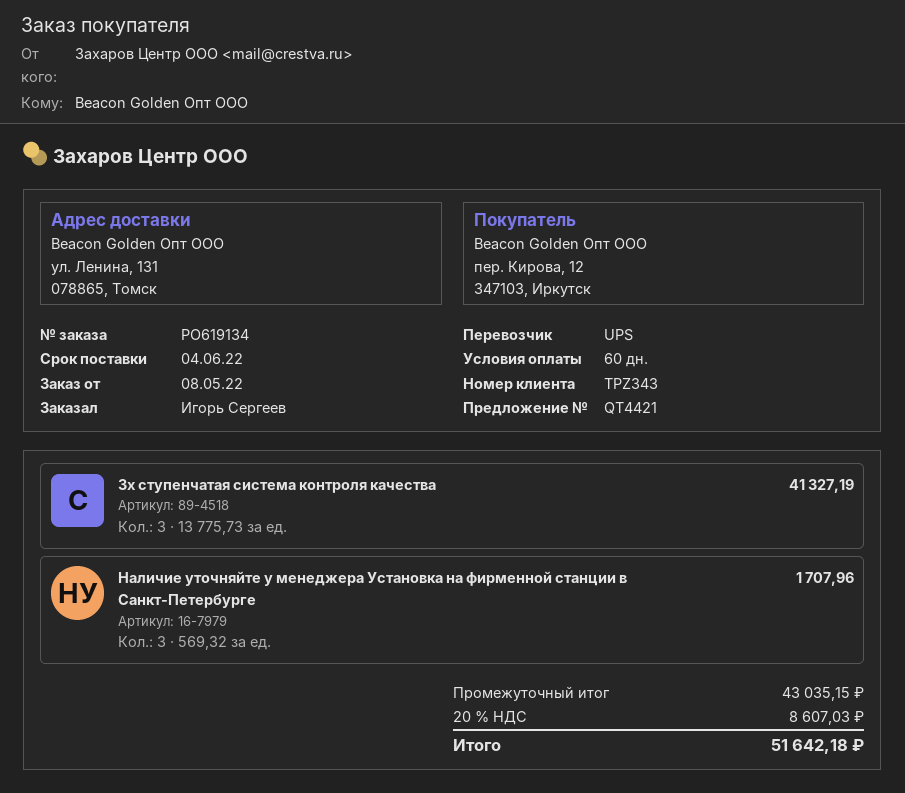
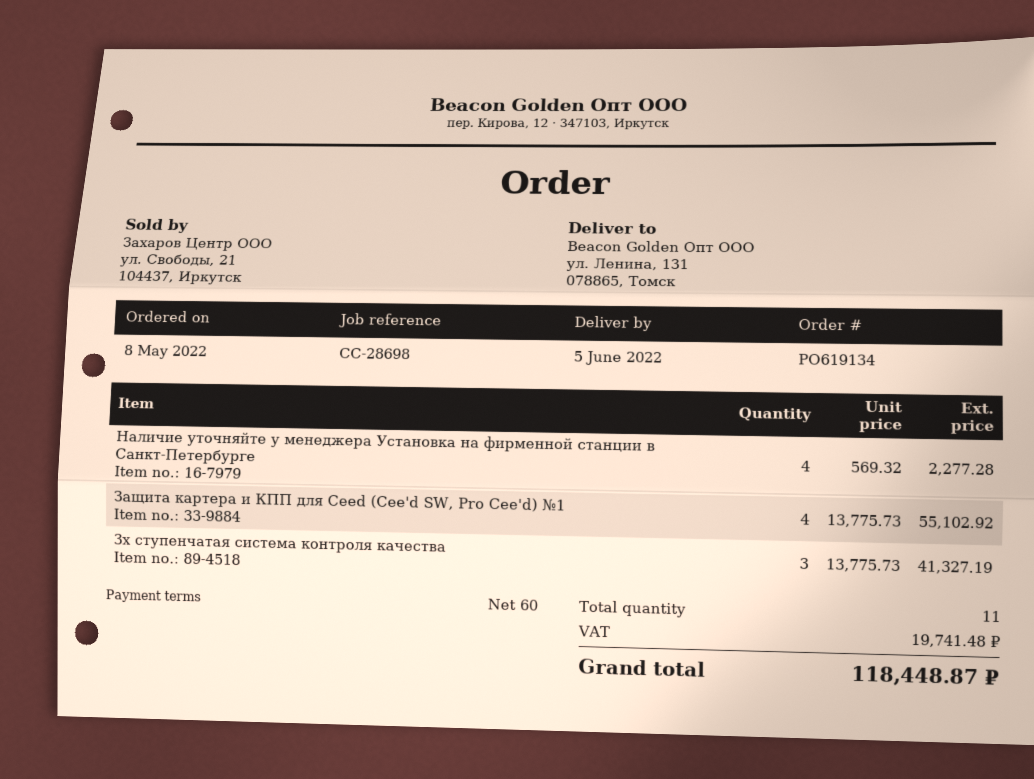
delivery date: 2022-06-04 -> 2022-06-05
Наличие уточняйте у менеджера Установка на фирменной станции в Санкт-Петербурге: 3 x 569.32 = 1707.96 -> 4 x 569.32 = 2277.28
Защита картера и КПП для Ceed (Cee'd SW, Pro Cee'd) №1: none -> 4 x 13775.73 = 55102.92
tax: 8607.03 -> 19741.48
total: 51642.18 -> 118448.87

